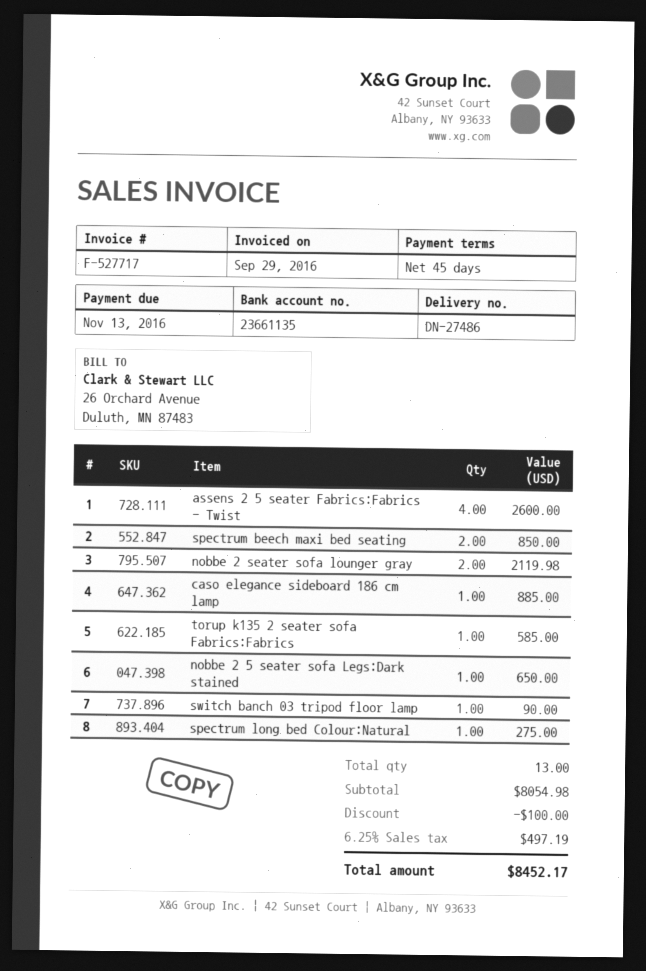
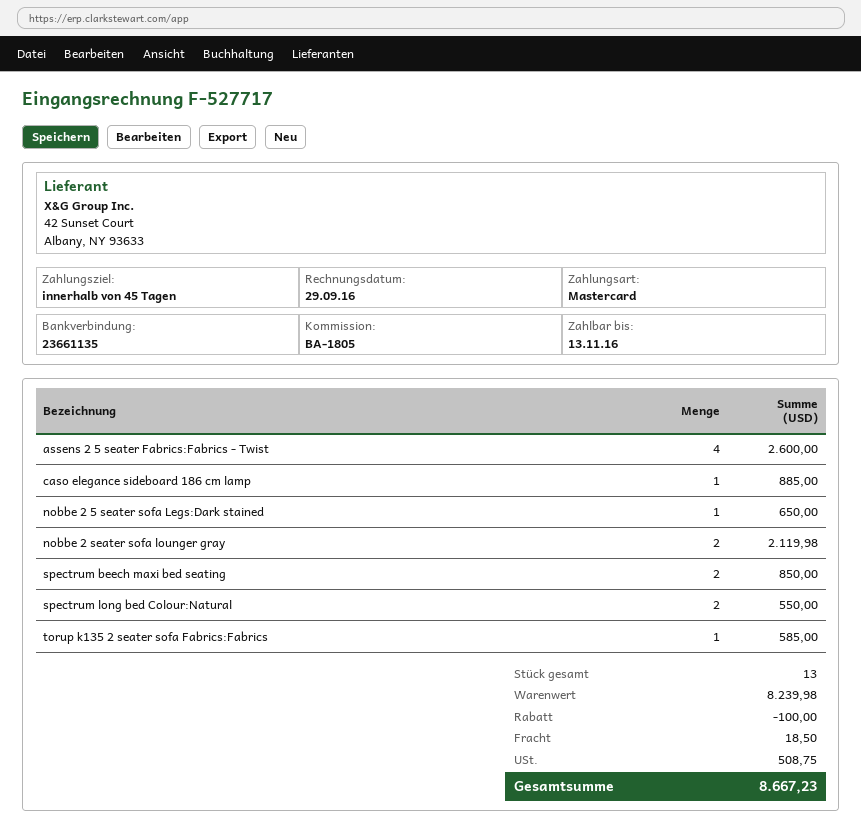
switch banch 03 tripod floor lamp: 1 for 90.00 -> none
spectrum long bed Colour:Natural: 1 for 275.00 -> 2 for 550.00
subtotal: 8054.98 -> 8239.98
shipping: none -> 18.50
tax: 497.19 -> 508.75
total: 8452.17 -> 8667.23

